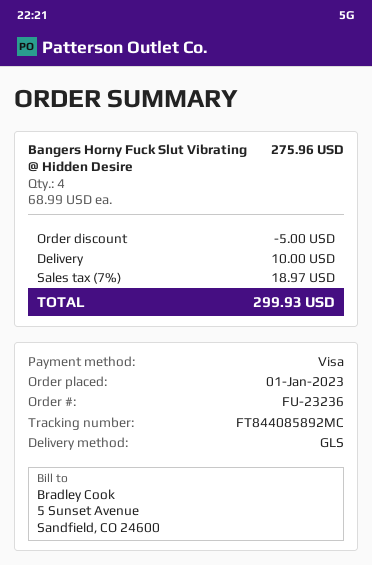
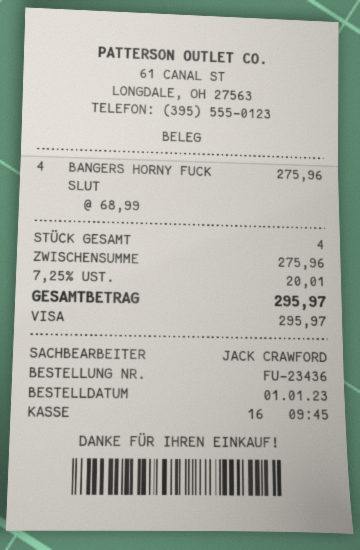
order number: FU-23236 -> FU-23436
discount: 5.00 -> none
shipping: 10.00 -> none
tax: 7% = 18.97 -> 7.25% = 20.01
total: 299.93 -> 295.97

